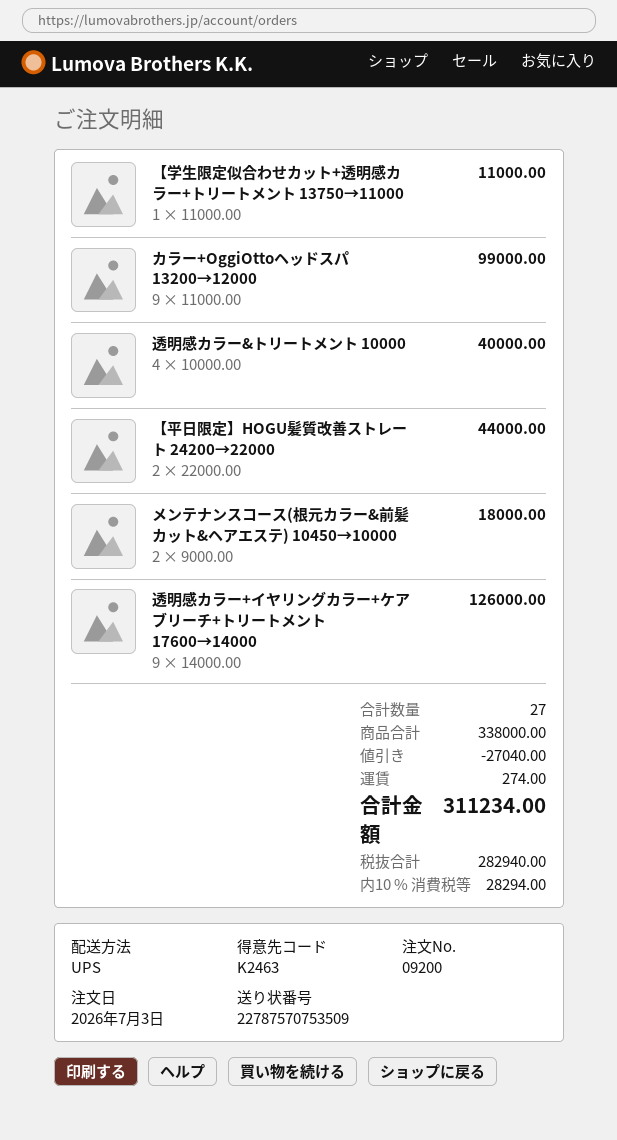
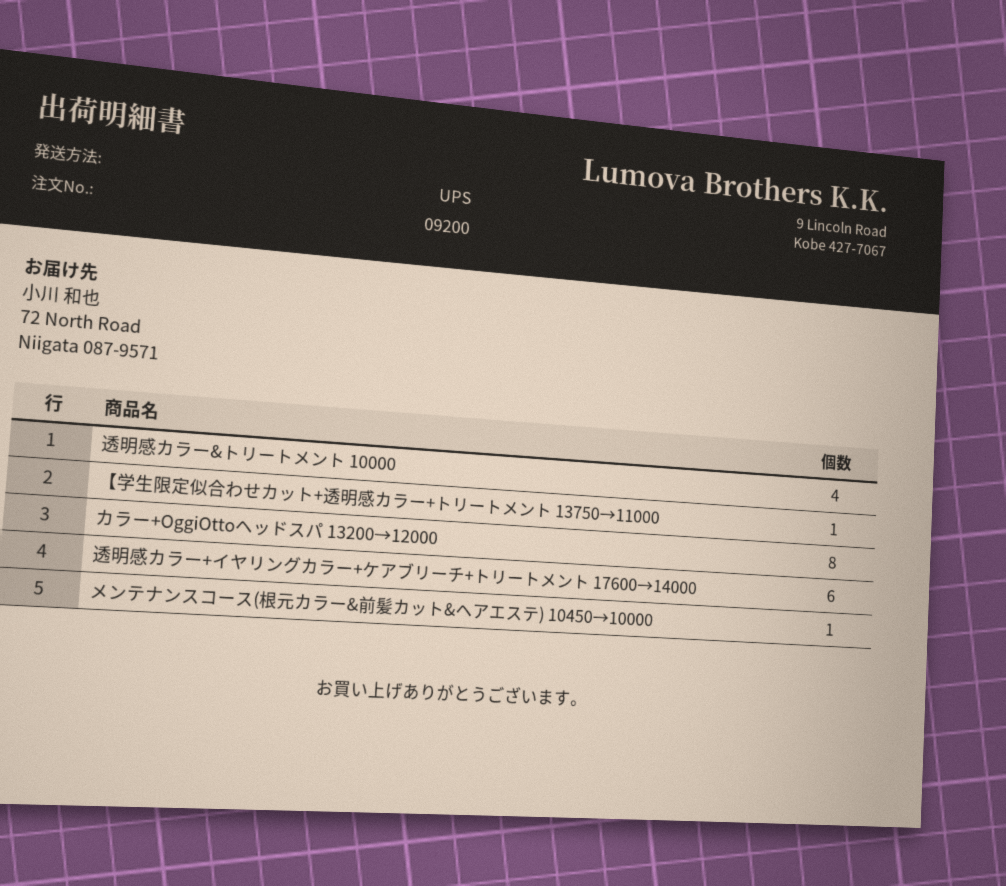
カラー+OggiOttoヘッドスパ 13200→12000: 9 -> 8
【平日限定】HOGU髪質改善ストレート 24200→22000: 2 -> none
メンテナンスコース(根元カラー&前髪カット&ヘアエステ) 10450→10000: 2 -> 1
透明感カラー+イヤリングカラー+ケアブリーチ+トリートメント 17600→14000: 9 -> 6

